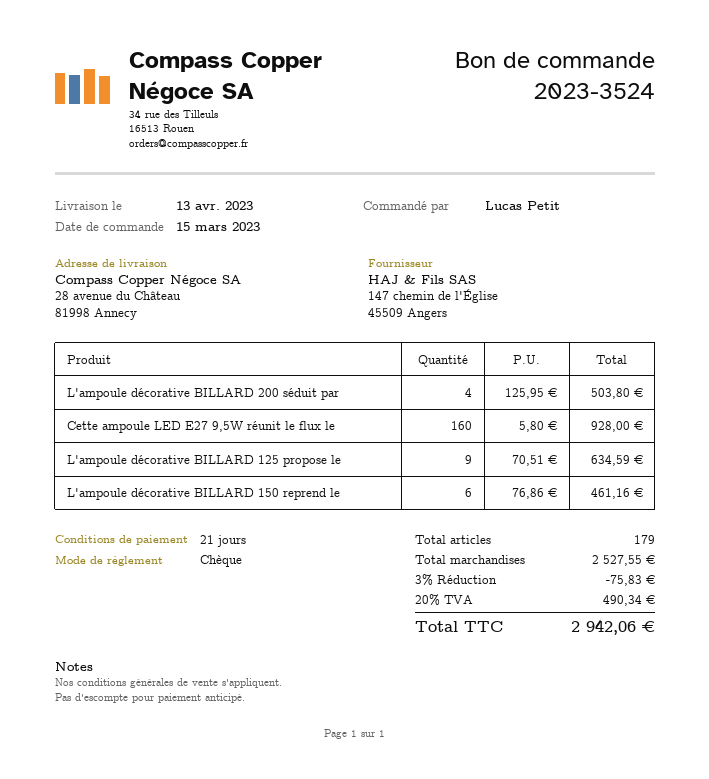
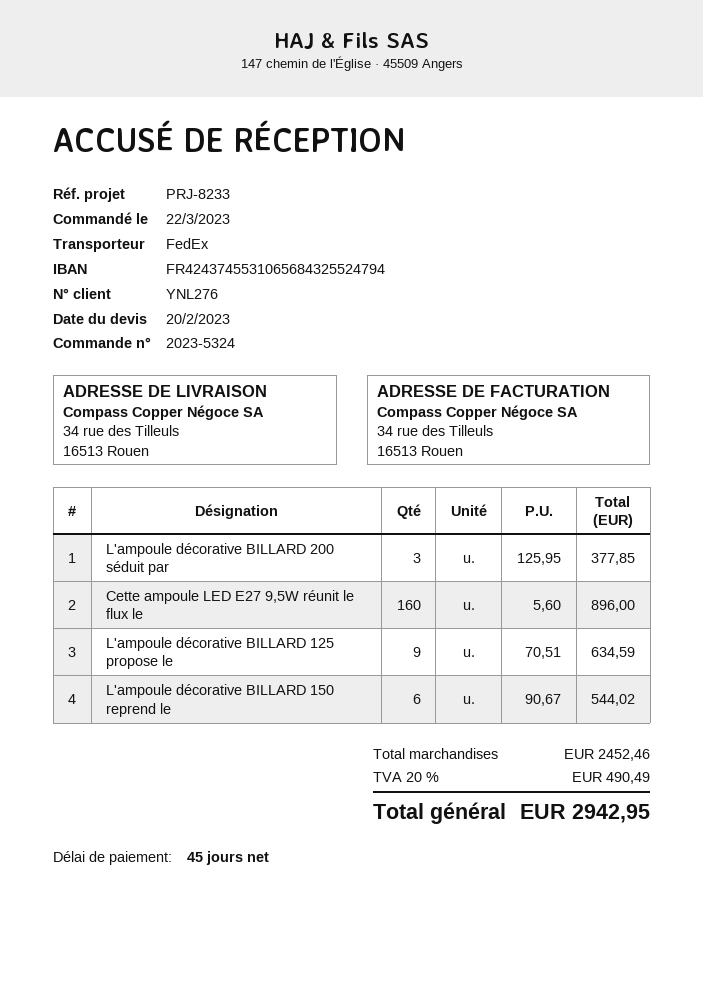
order number: 2023-3524 -> 2023-5324
order date: 2023-03-15 -> 2023-03-22
payment terms: 21 days -> 45 days
ship to: 28 avenue du Château, 81998 Annecy -> 34 rue des Tilleuls, 16513 Rouen
L'ampoule décorative BILLARD 200 séduit par: 4 x 125.95 = 503.80 -> 3 x 125.95 = 377.85
Cette ampoule LED E27 9,5W réunit le flux le: 160 x 5.80 = 928.00 -> 160 x 5.60 = 896.00
L'ampoule décorative BILLARD 150 reprend le: 6 x 76.86 = 461.16 -> 6 x 90.67 = 544.02
subtotal: 2527.55 -> 2452.46
discount: 3% = 75.83 -> none
tax: 20% = 490.34 -> 20% = 490.49
total: 2942.06 -> 2942.95

